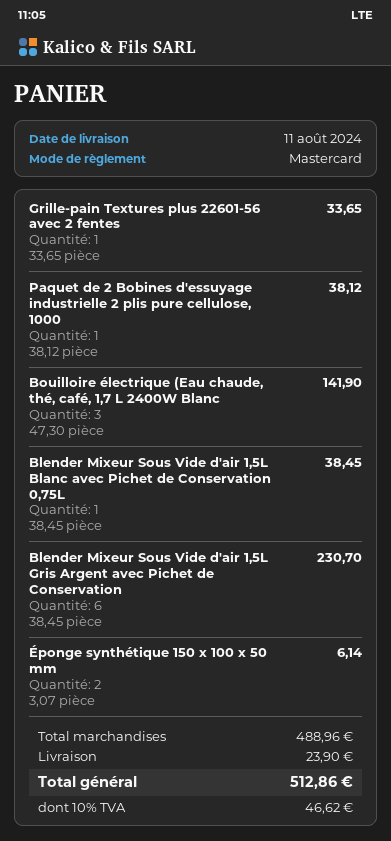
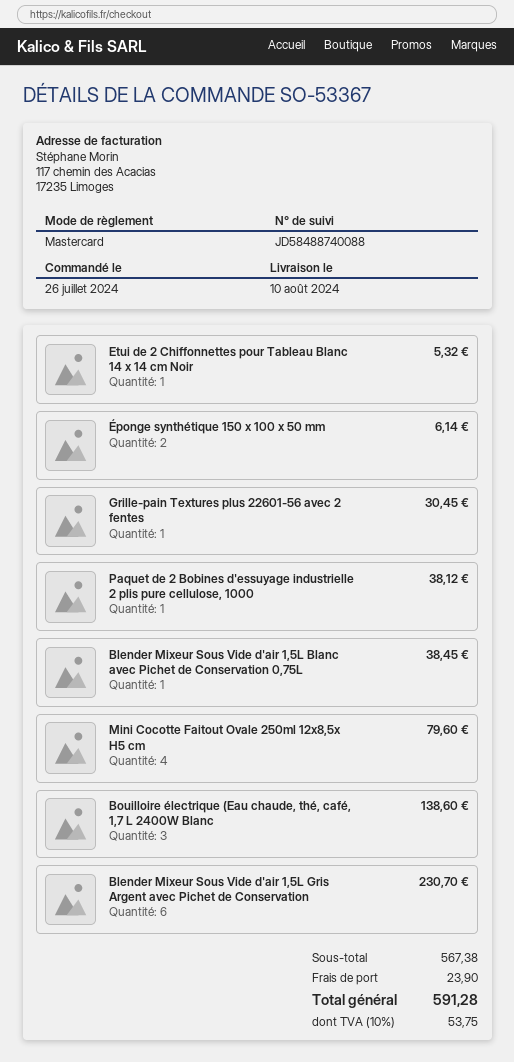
delivery date: 2024-08-11 -> 2024-08-10
Grille-pain Textures plus 22601-56 avec 2 fentes: 1 for 33.65 -> 1 for 30.45
Bouilloire électrique (Eau chaude, thé, café, 1,7 L 2400W Blanc: 3 for 141.90 -> 3 for 138.60
Etui de 2 Chiffonnettes pour Tableau Blanc 14 x 14 cm Noir: none -> 1 for 5.32
Mini Cocotte Faitout Ovale 250ml 12x8,5x H5 cm: none -> 4 for 79.60
subtotal: 488.96 -> 567.38
tax: 10% = 46.62 -> 10% = 53.75
total: 512.86 -> 591.28

